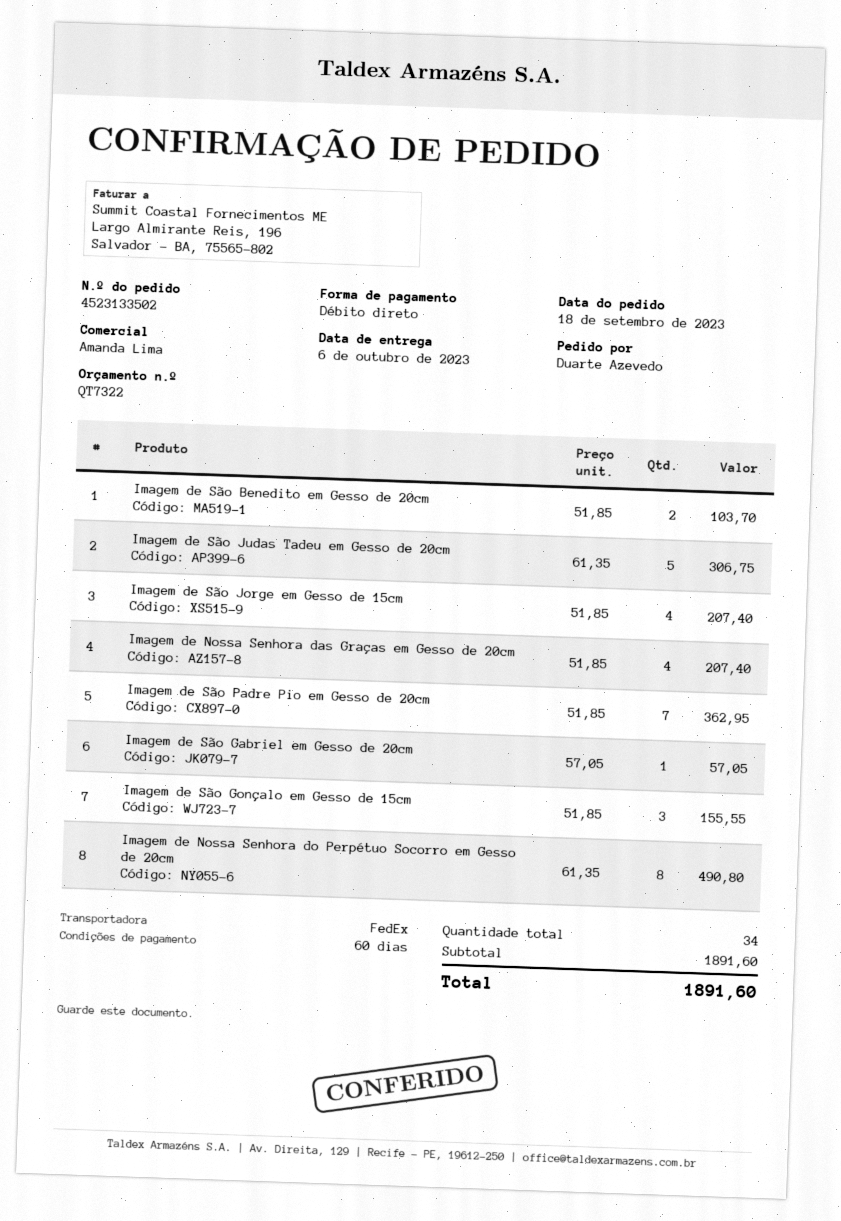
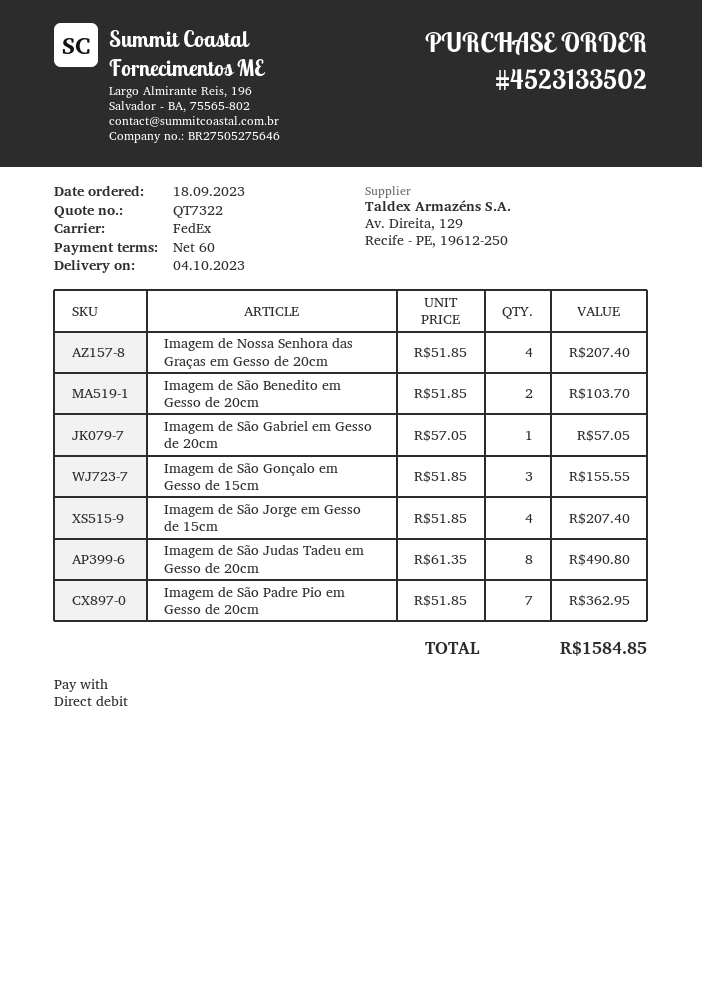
delivery date: 2023-10-06 -> 2023-10-04
Imagem de São Judas Tadeu em Gesso de 20cm: 5 x 61.35 = 306.75 -> 8 x 61.35 = 490.80
Imagem de Nossa Senhora do Perpétuo Socorro em Gesso de 20cm: 8 x 61.35 = 490.80 -> none
total: 1891.60 -> 1584.85

